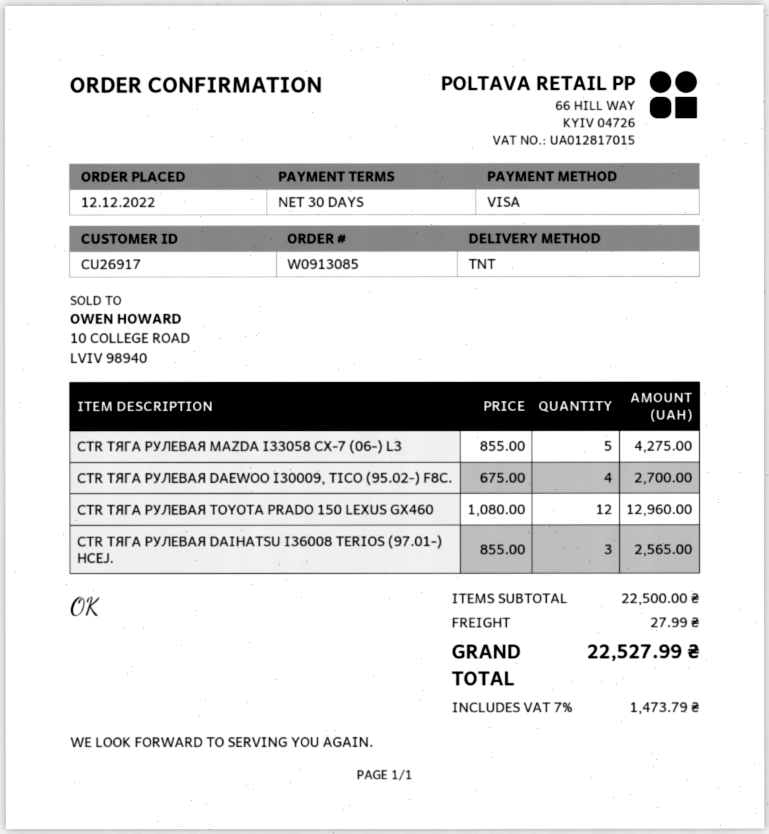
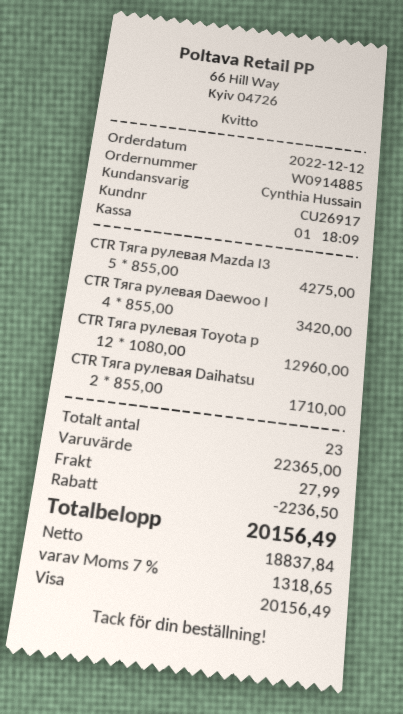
order number: W0913085 -> W0914885
CTR ТЯГА РУЛЕВАЯ DAEWOO I30009, TICO (95.02-) F8C.: 4 x 675.00 = 2700.00 -> 4 x 855.00 = 3420.00
CTR ТЯГА РУЛЕВАЯ DAIHATSU I36008 TERIOS (97.01-) HCEJ.: 3 x 855.00 = 2565.00 -> 2 x 855.00 = 1710.00
subtotal: 22500.00 -> 22365.00
discount: none -> 2236.50
tax: 7% = 1473.79 -> 7% = 1318.65
total: 22527.99 -> 20156.49

